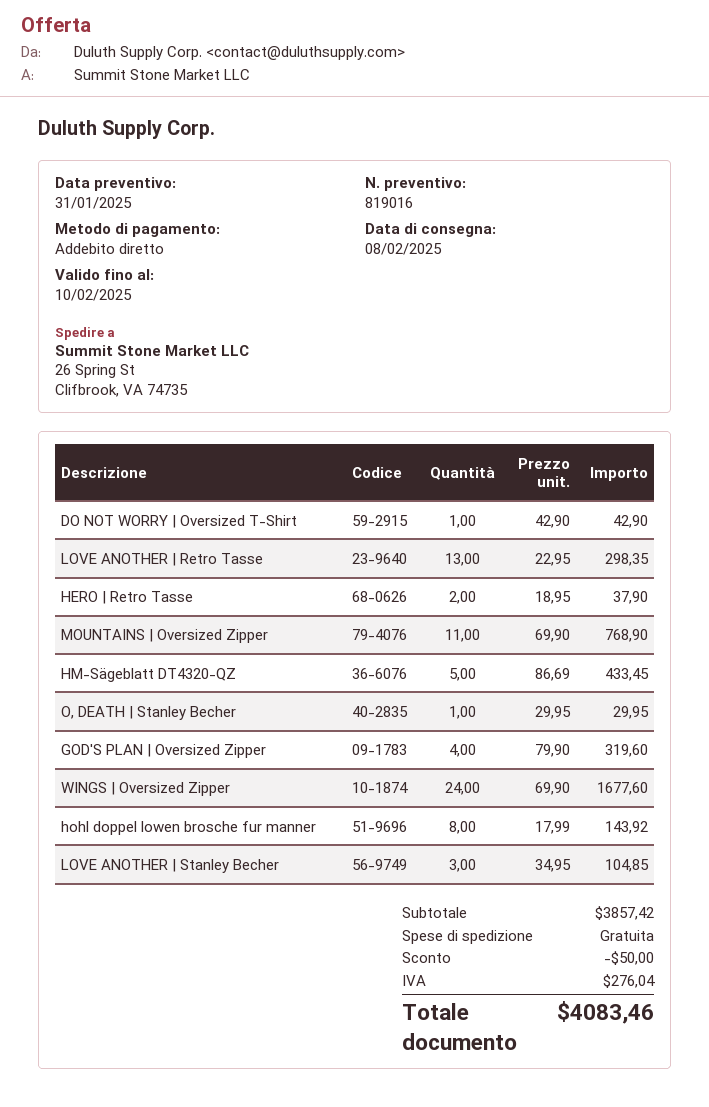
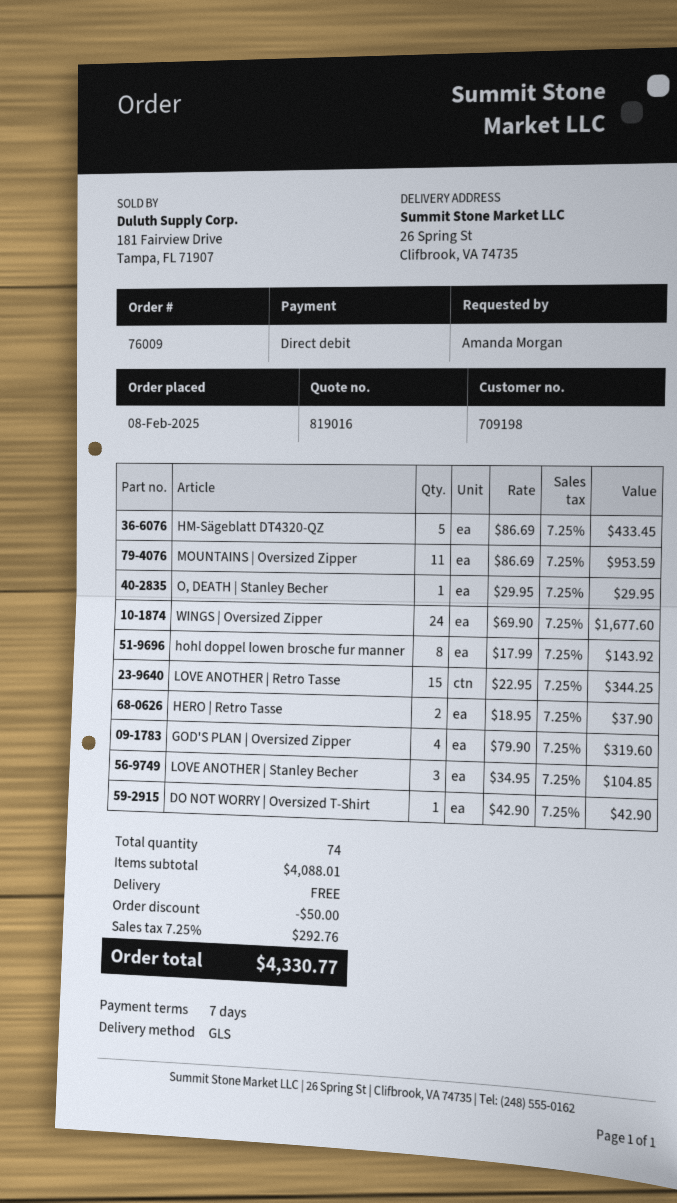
LOVE ANOTHER | Retro Tasse: 13 x 22.95 = 298.35 -> 15 x 22.95 = 344.25
MOUNTAINS | Oversized Zipper: 11 x 69.90 = 768.90 -> 11 x 86.69 = 953.59
subtotal: 3857.42 -> 4088.01
tax: 276.04 -> 292.76
total: 4083.46 -> 4330.77

